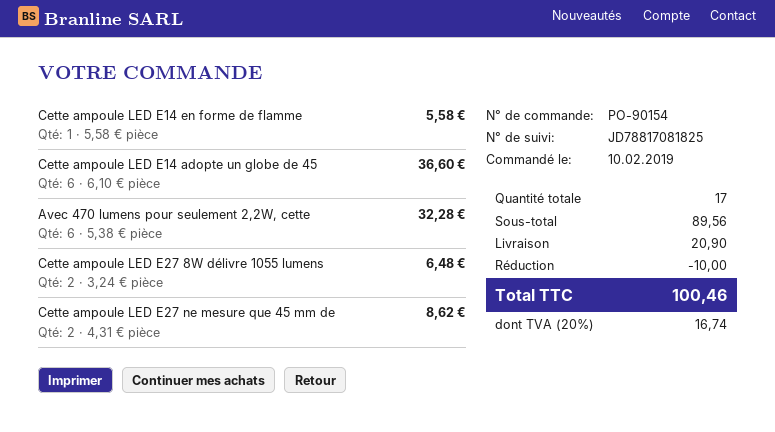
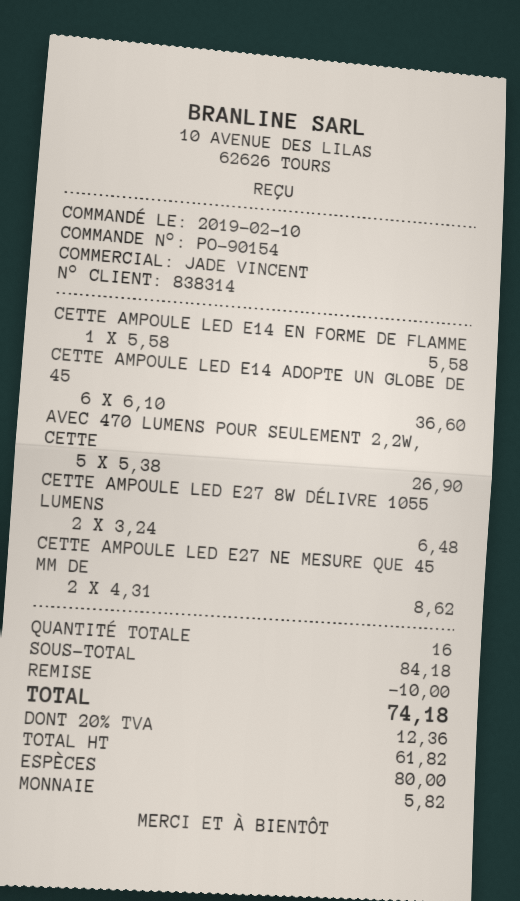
Avec 470 lumens pour seulement 2,2W, cette: 6 x 5.38 = 32.28 -> 5 x 5.38 = 26.90
total quantity: 17 -> 16
subtotal: 89.56 -> 84.18
shipping: 20.90 -> none
tax: 20% = 16.74 -> 20% = 12.36
total: 100.46 -> 74.18

